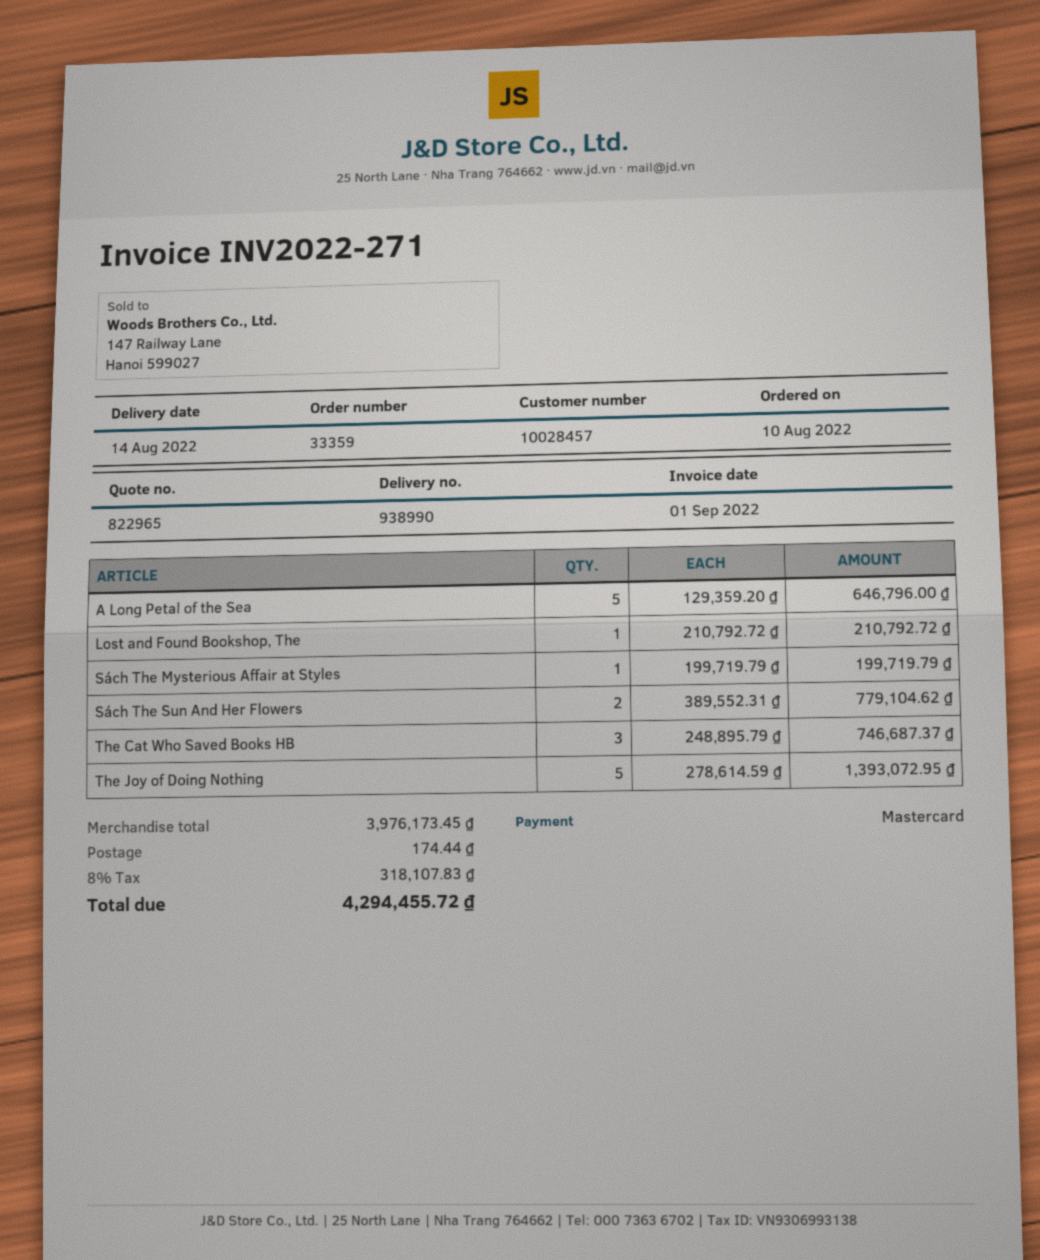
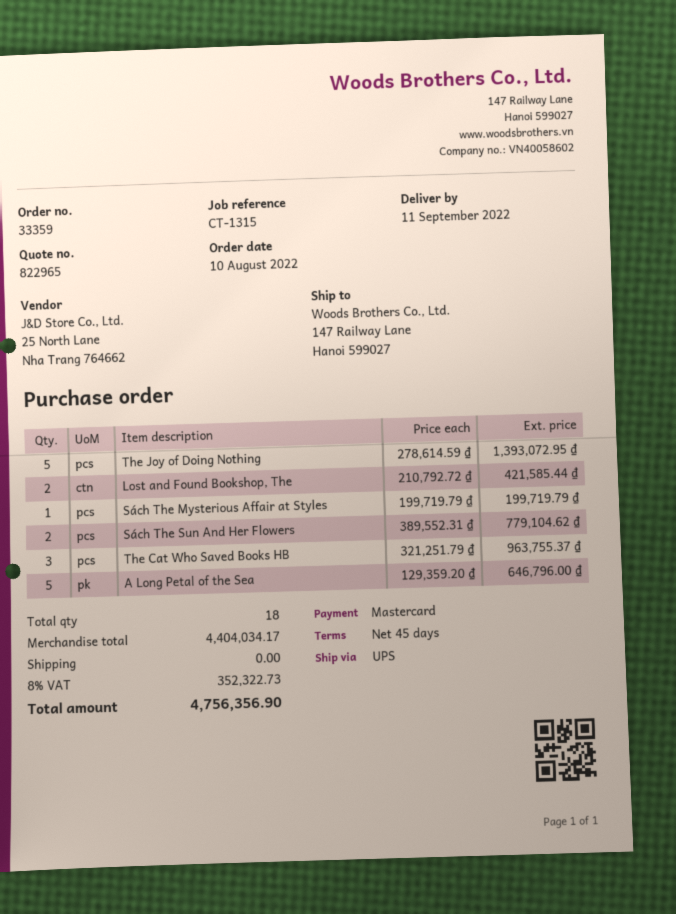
delivery date: 2022-08-14 -> 2022-09-11
Lost and Found Bookshop, The: 1 x 210792.72 = 210792.72 -> 2 x 210792.72 = 421585.44
The Cat Who Saved Books HB: 3 x 248895.79 = 746687.37 -> 3 x 321251.79 = 963755.37
subtotal: 3976173.45 -> 4404034.17
shipping: 174.44 -> 0.00
tax: 8% = 318107.83 -> 8% = 352322.73
total: 4294455.72 -> 4756356.90

